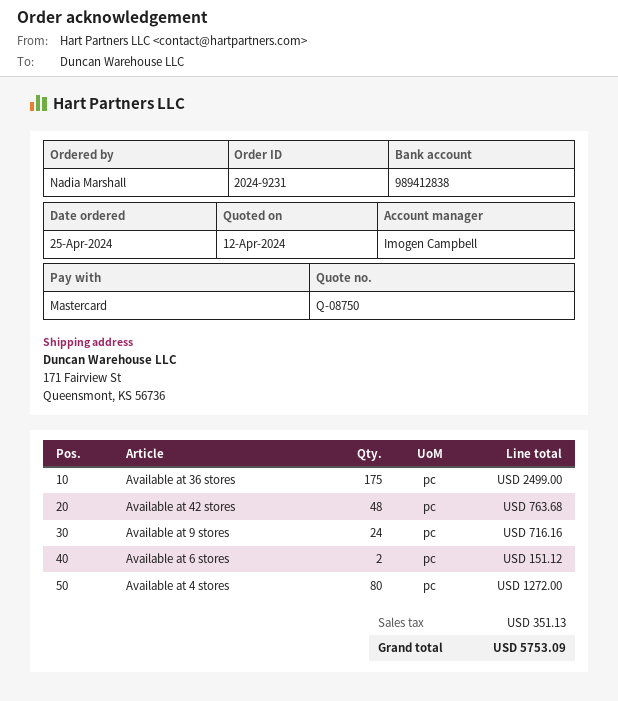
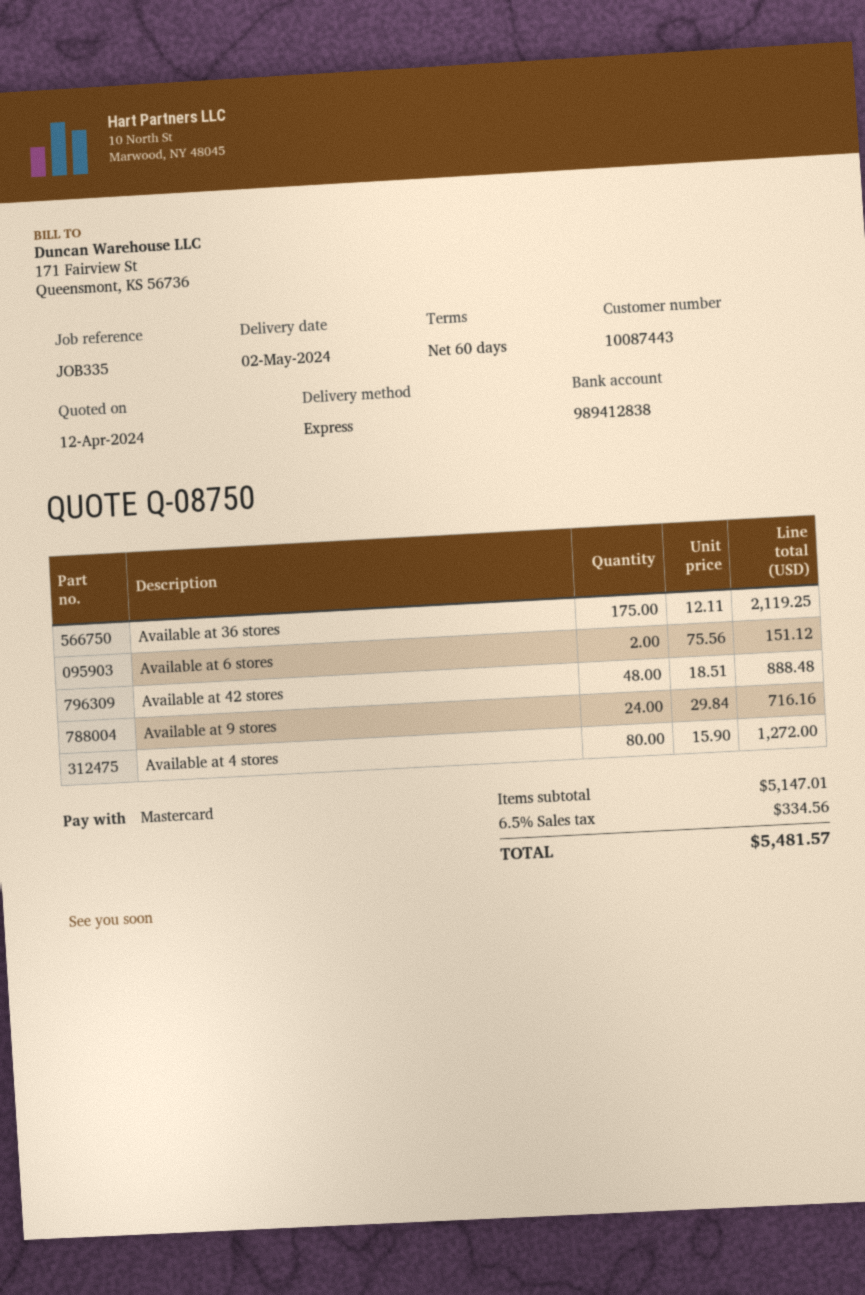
Available at 36 stores: 175 for 2499.00 -> 175 for 2119.25
Available at 42 stores: 48 for 763.68 -> 48 for 888.48
tax: 351.13 -> 334.56
total: 5753.09 -> 5481.57

